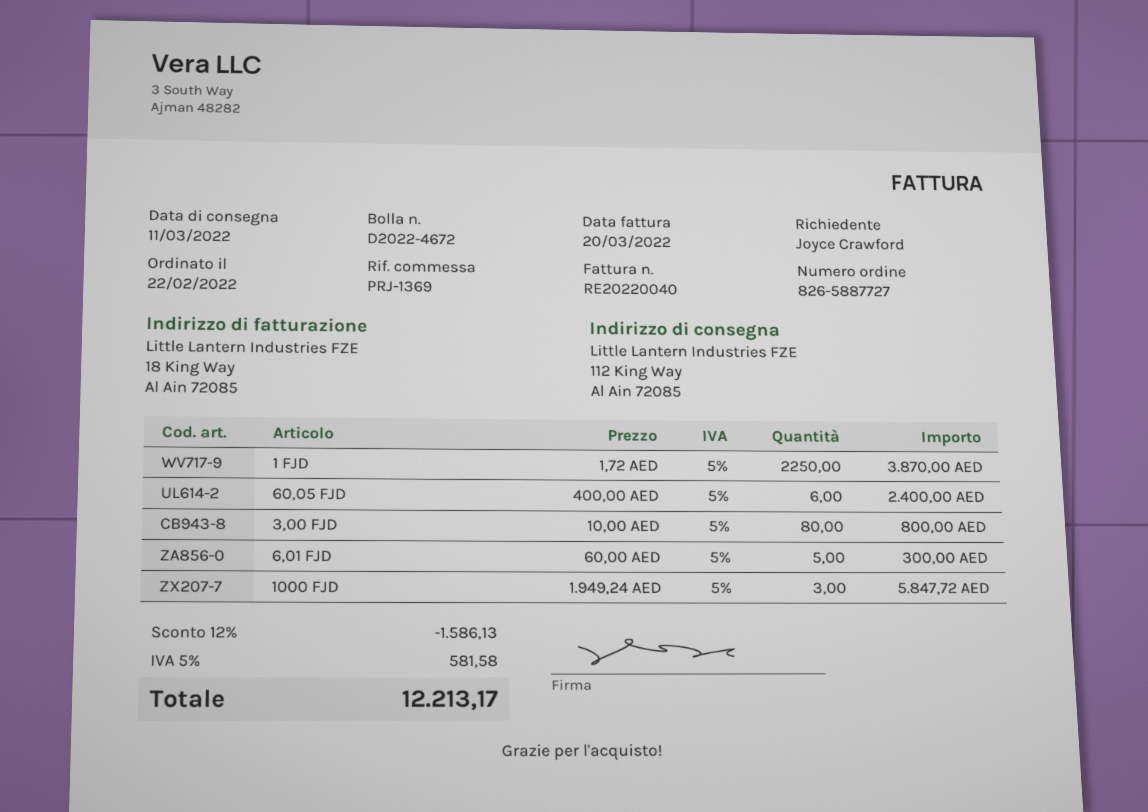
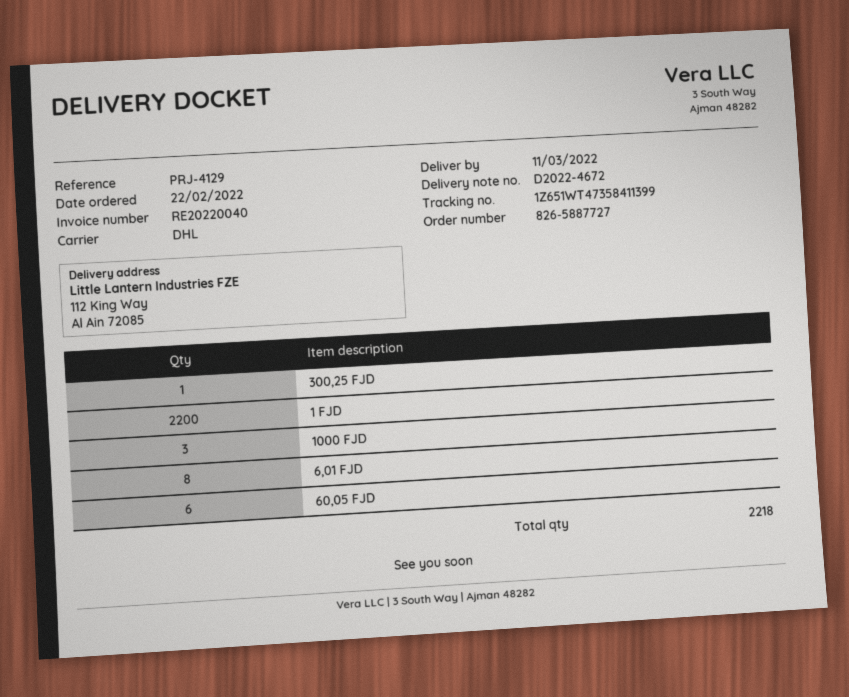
reference: PRJ-1369 -> PRJ-4129
1 FJD: 2250 -> 2200
3,00 FJD: 80 -> none
6,01 FJD: 5 -> 8
300,25 FJD: none -> 1

